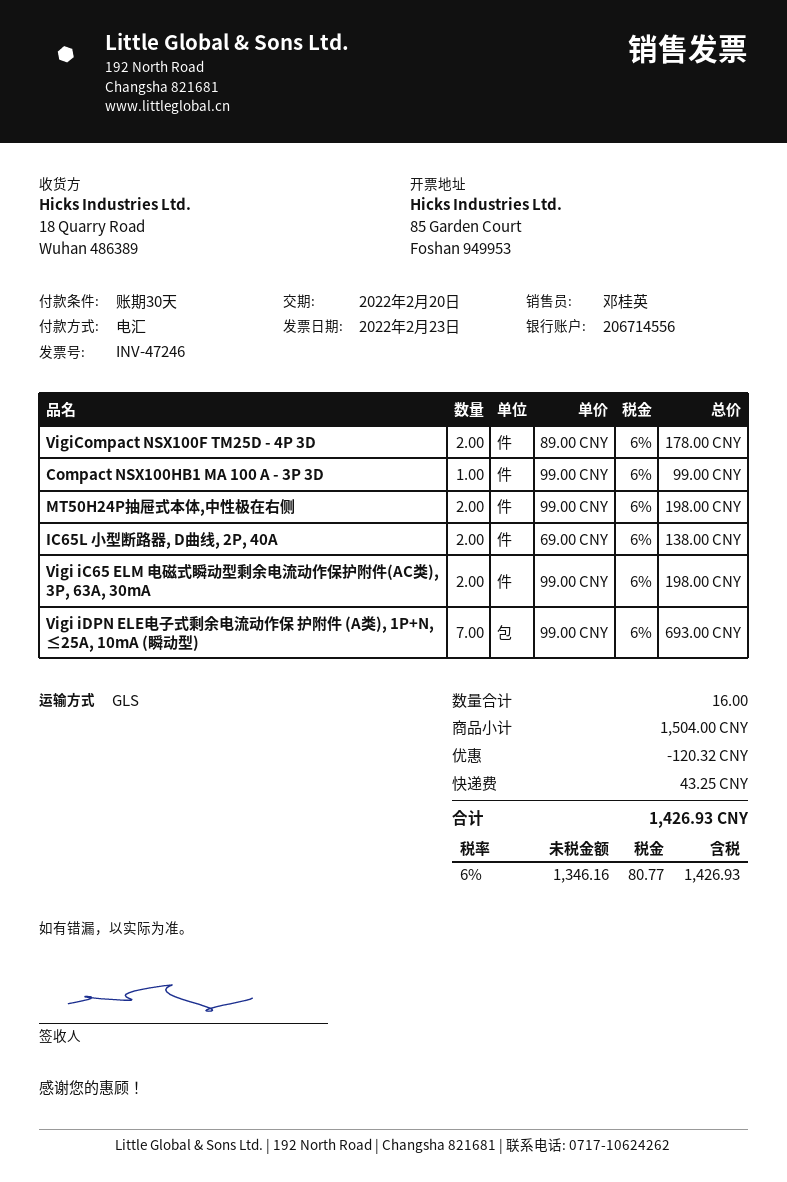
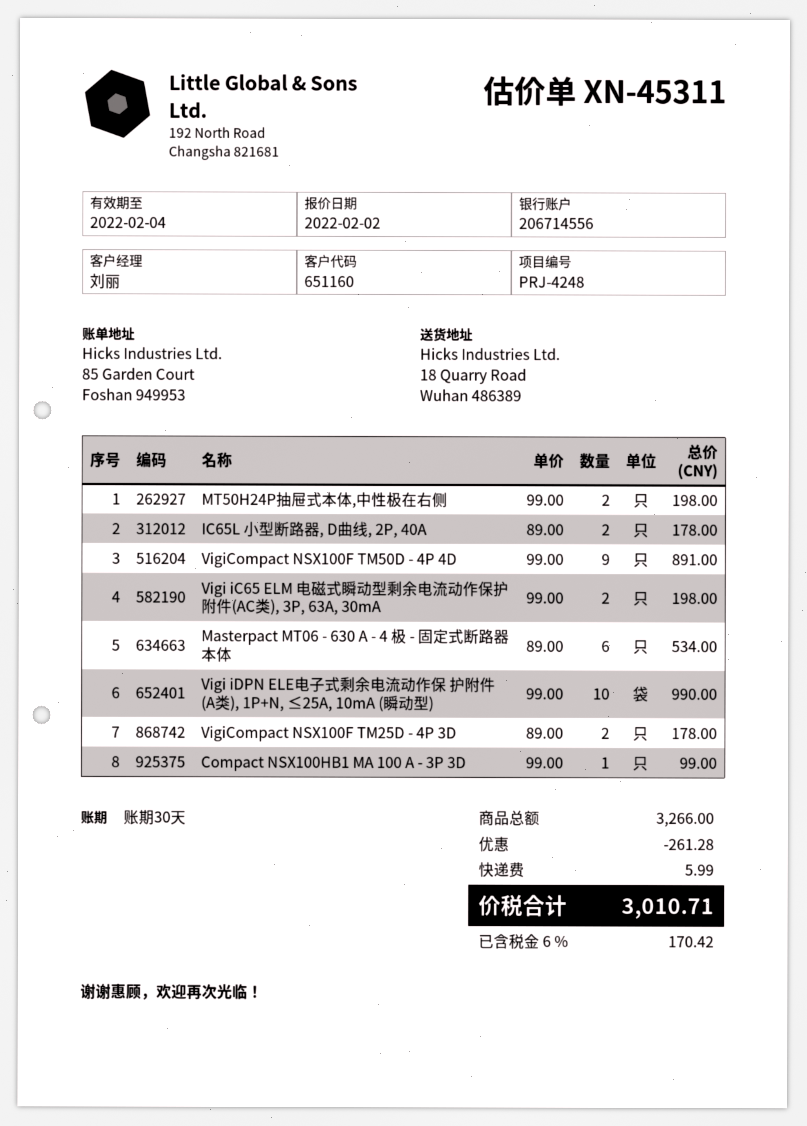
sales rep: 邓桂英 -> 刘丽
IC65L 小型断路器, D曲线, 2P, 40A: 2 x 69.00 = 138.00 -> 2 x 89.00 = 178.00
Vigi iDPN ELE电子式剩余电流动作保 护附件 (A类), 1P+N, ≤25A, 10mA (瞬动型): 7 x 99.00 = 693.00 -> 10 x 99.00 = 990.00
VigiCompact NSX100F TM50D - 4P 4D: none -> 9 x 99.00 = 891.00
Masterpact MT06 - 630 A - 4 极 - 固定式断路器本体: none -> 6 x 89.00 = 534.00
subtotal: 1504.00 -> 3266.00
discount: 120.32 -> 261.28
shipping: 43.25 -> 5.99
tax: 6% = 80.77 -> 6% = 170.42
total: 1426.93 -> 3010.71

